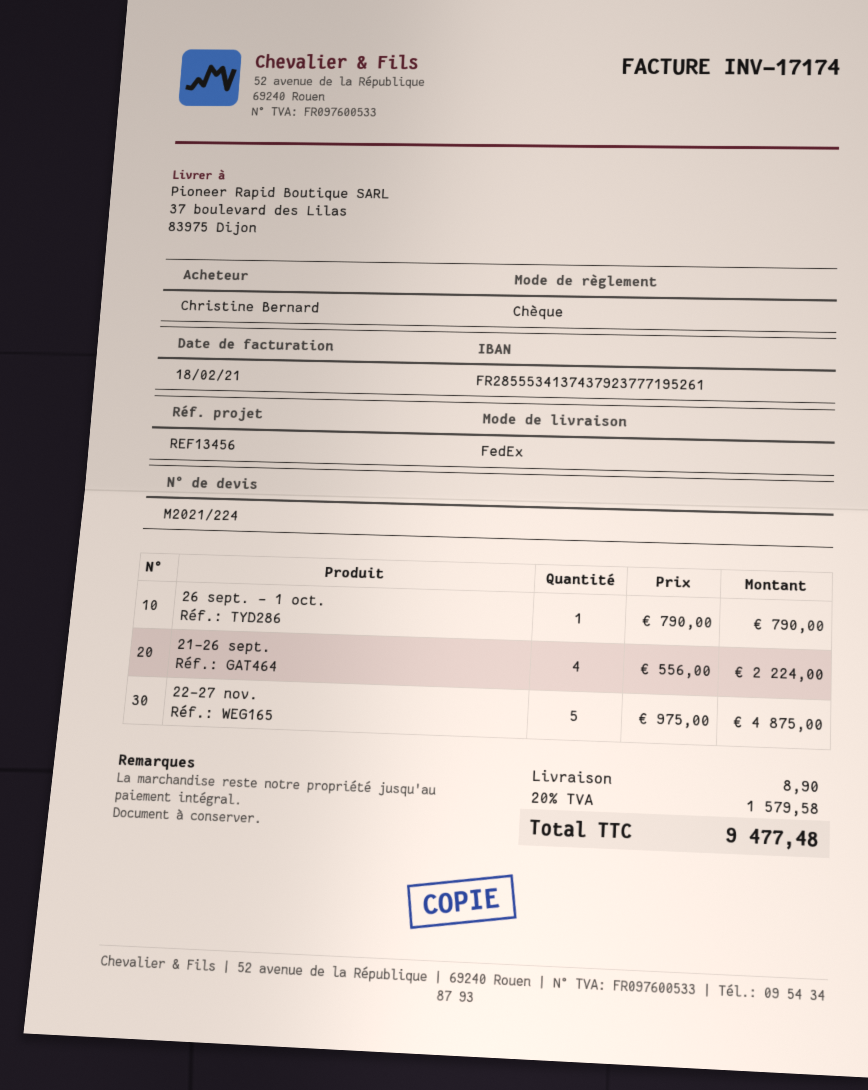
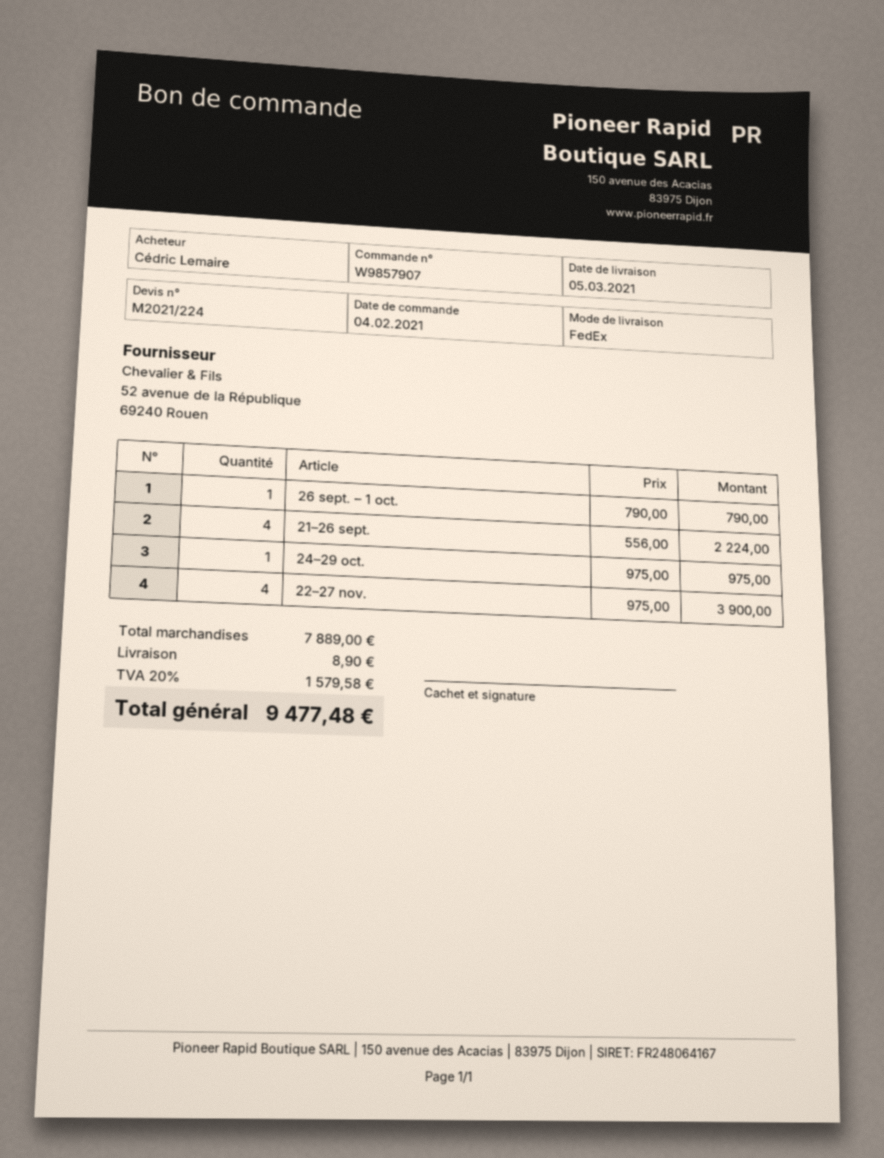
ordered by: Christine Bernard -> Cédric Lemaire
22–27 nov.: 5 x 975.00 = 4875.00 -> 4 x 975.00 = 3900.00
24–29 oct.: none -> 1 x 975.00 = 975.00

